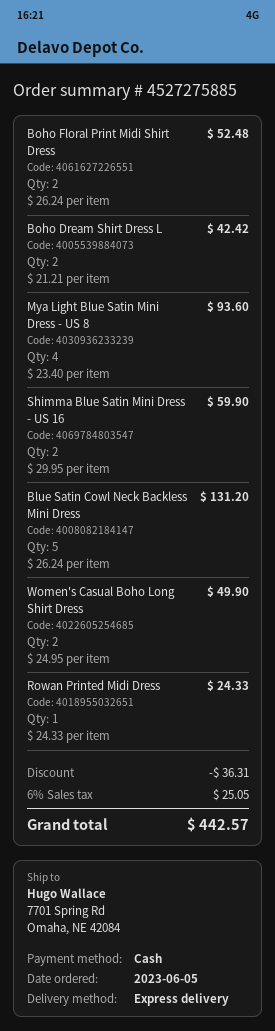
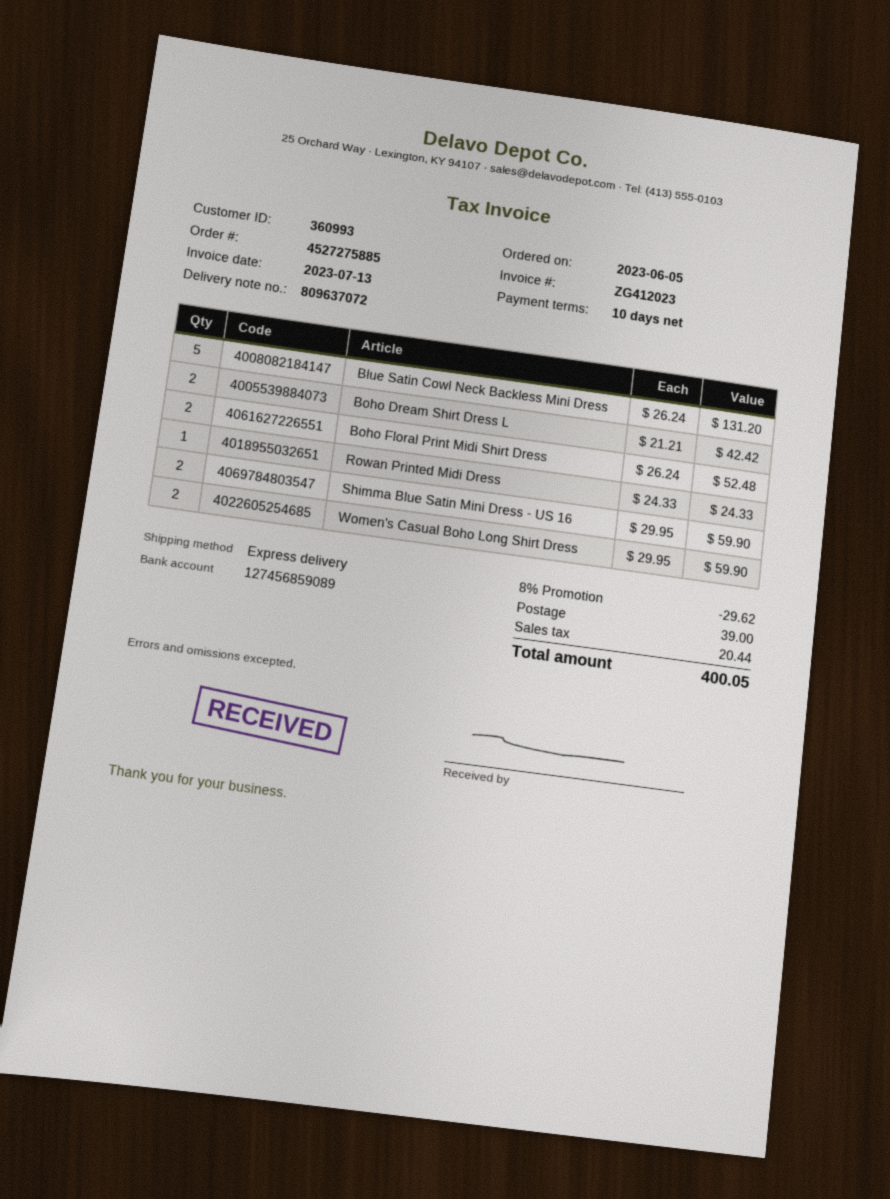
Mya Light Blue Satin Mini Dress - US 8: 4 x 23.40 = 93.60 -> none
Women's Casual Boho Long Shirt Dress: 2 x 24.95 = 49.90 -> 2 x 29.95 = 59.90
discount: 36.31 -> 29.62
shipping: none -> 39.00
tax: 25.05 -> 20.44
total: 442.57 -> 400.05

